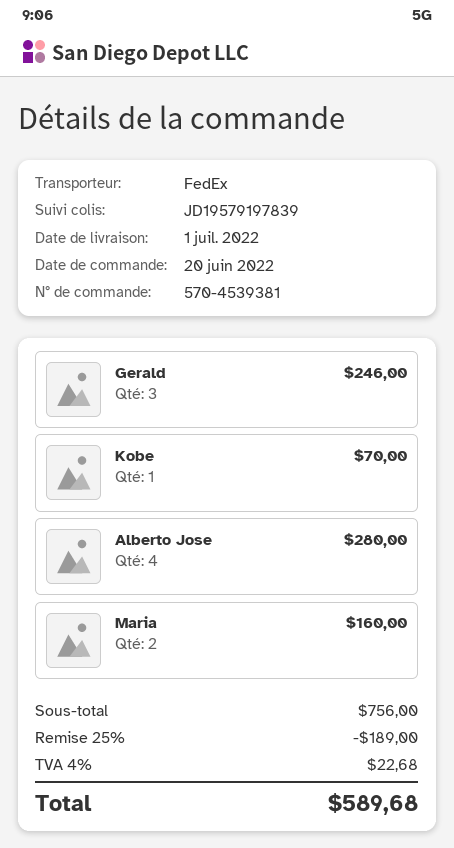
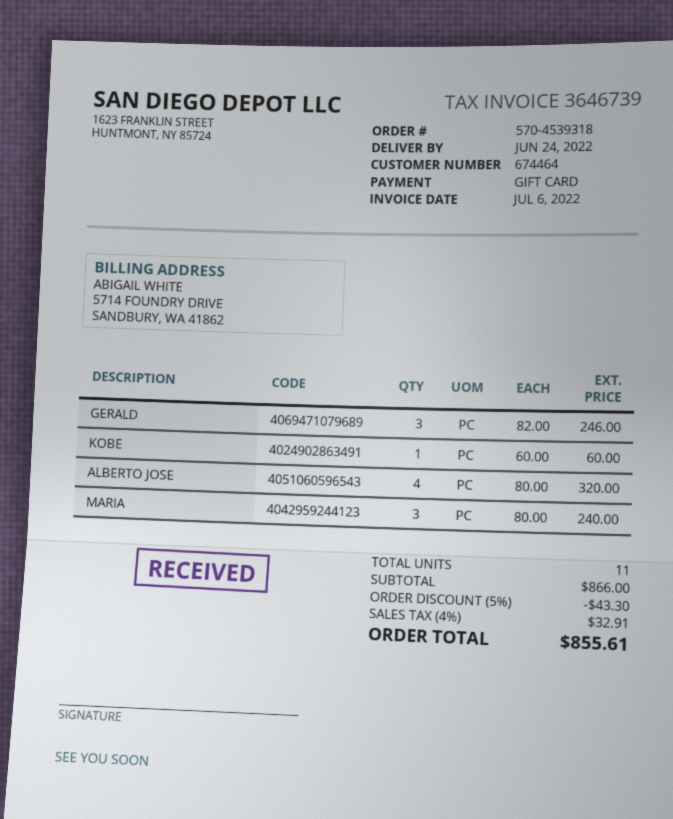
order number: 570-4539381 -> 570-4539318
delivery date: 2022-07-01 -> 2022-06-24
Kobe: 1 for 70.00 -> 1 for 60.00
Alberto Jose: 4 for 280.00 -> 4 for 320.00
Maria: 2 for 160.00 -> 3 for 240.00
subtotal: 756.00 -> 866.00
discount: 25% = 189.00 -> 5% = 43.30
tax: 4% = 22.68 -> 4% = 32.91
total: 589.68 -> 855.61

